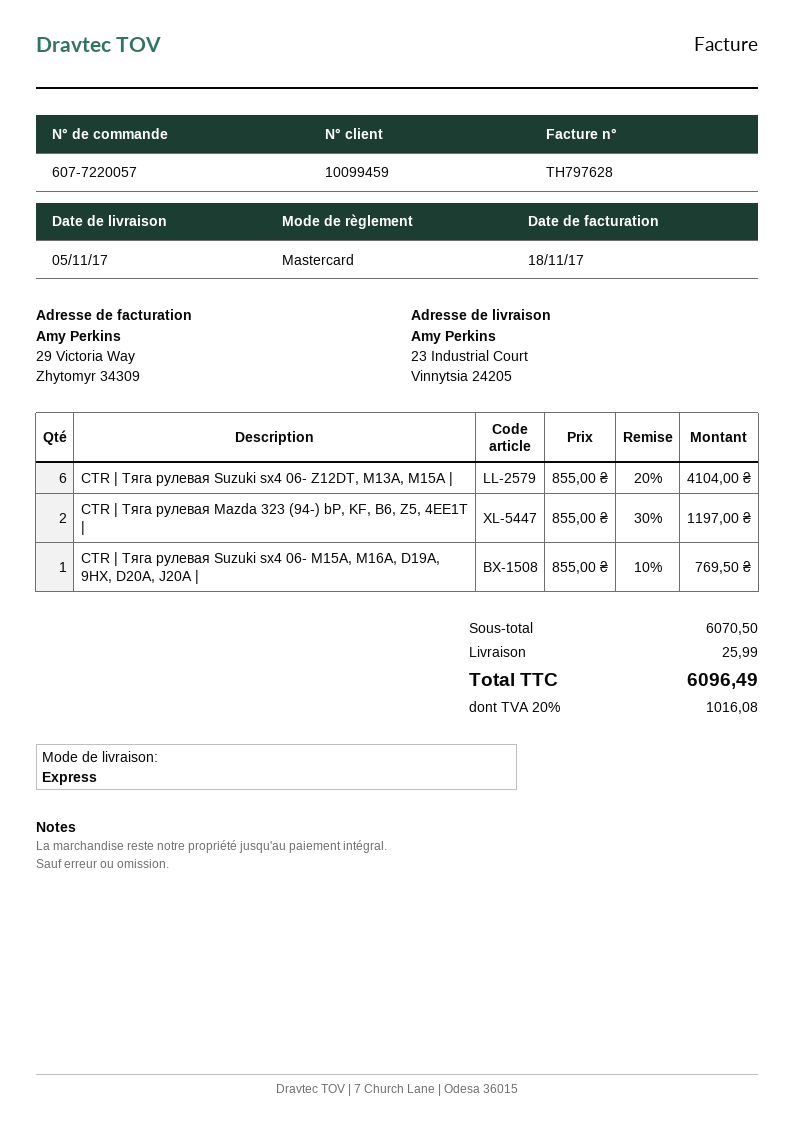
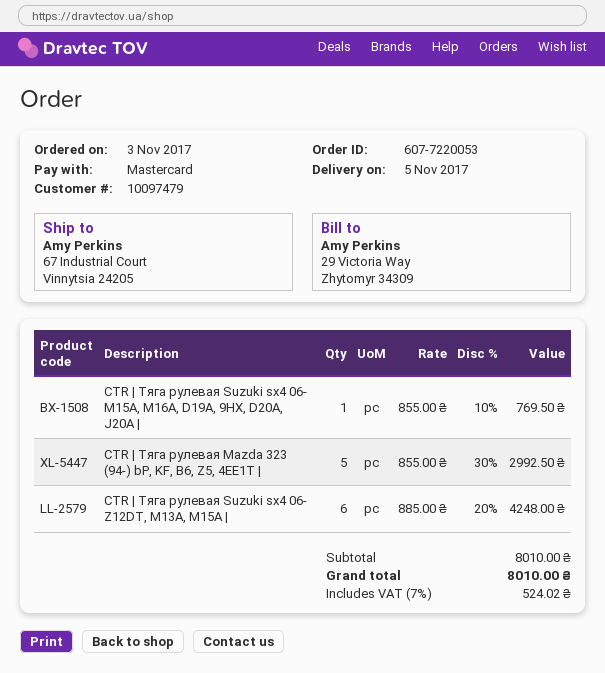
order number: 607-7220057 -> 607-7220053
customer number: 10099459 -> 10097479
ship to: 23 Industrial Court, Vinnytsia 24205 -> 67 Industrial Court, Vinnytsia 24205
CTR | Тяга рулевая Suzuki sx4 06- Z12DT, M13A, M15A |: 6 x 855.00 - 20% = 4104.00 -> 6 x 885.00 - 20% = 4248.00
CTR | Тяга рулевая Mazda 323 (94-) bP, KF, B6, Z5, 4EE1T |: 2 x 855.00 - 30% = 1197.00 -> 5 x 855.00 - 30% = 2992.50
subtotal: 6070.50 -> 8010.00
shipping: 25.99 -> none
tax: 20% = 1016.08 -> 7% = 524.02
total: 6096.49 -> 8010.00

